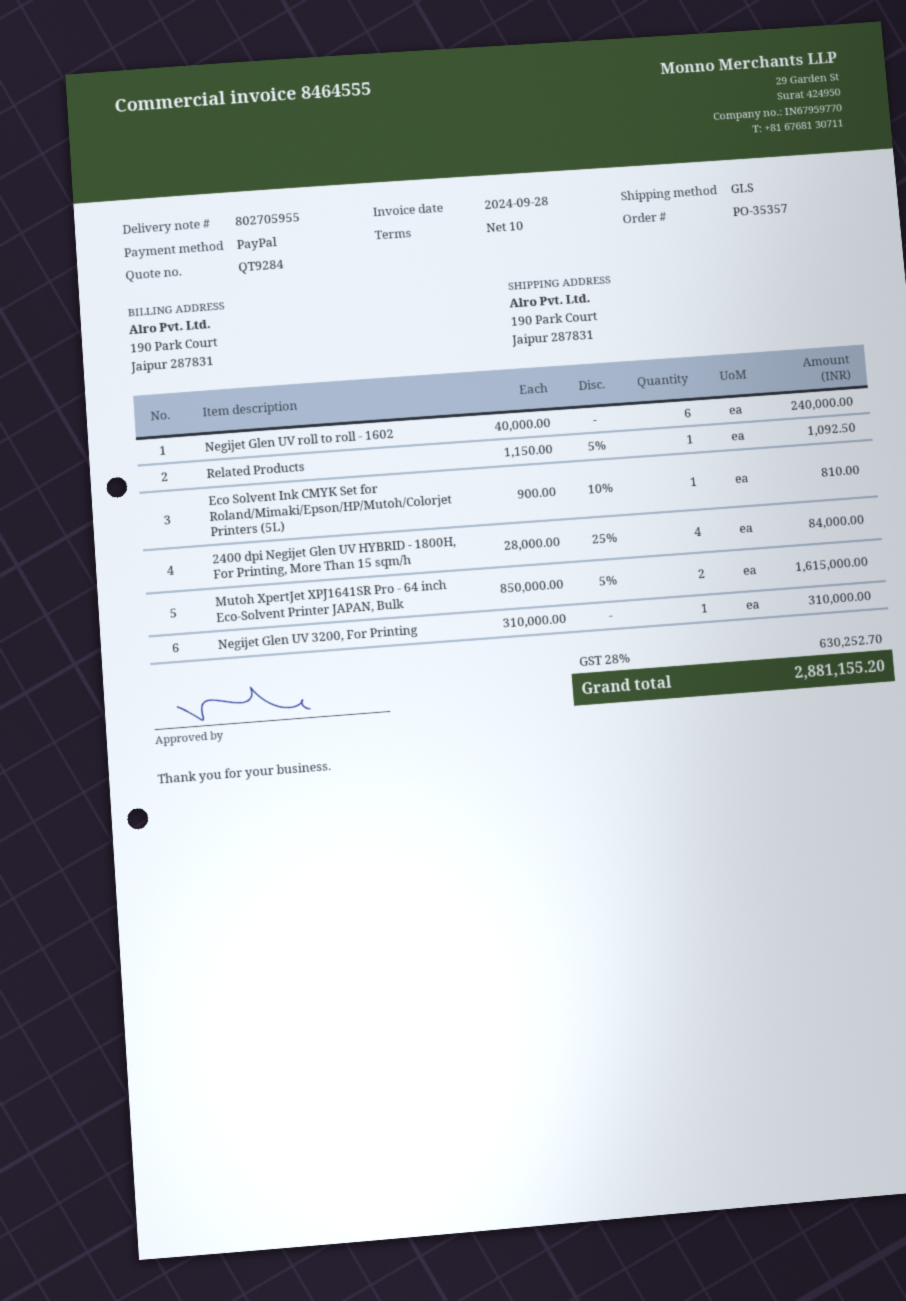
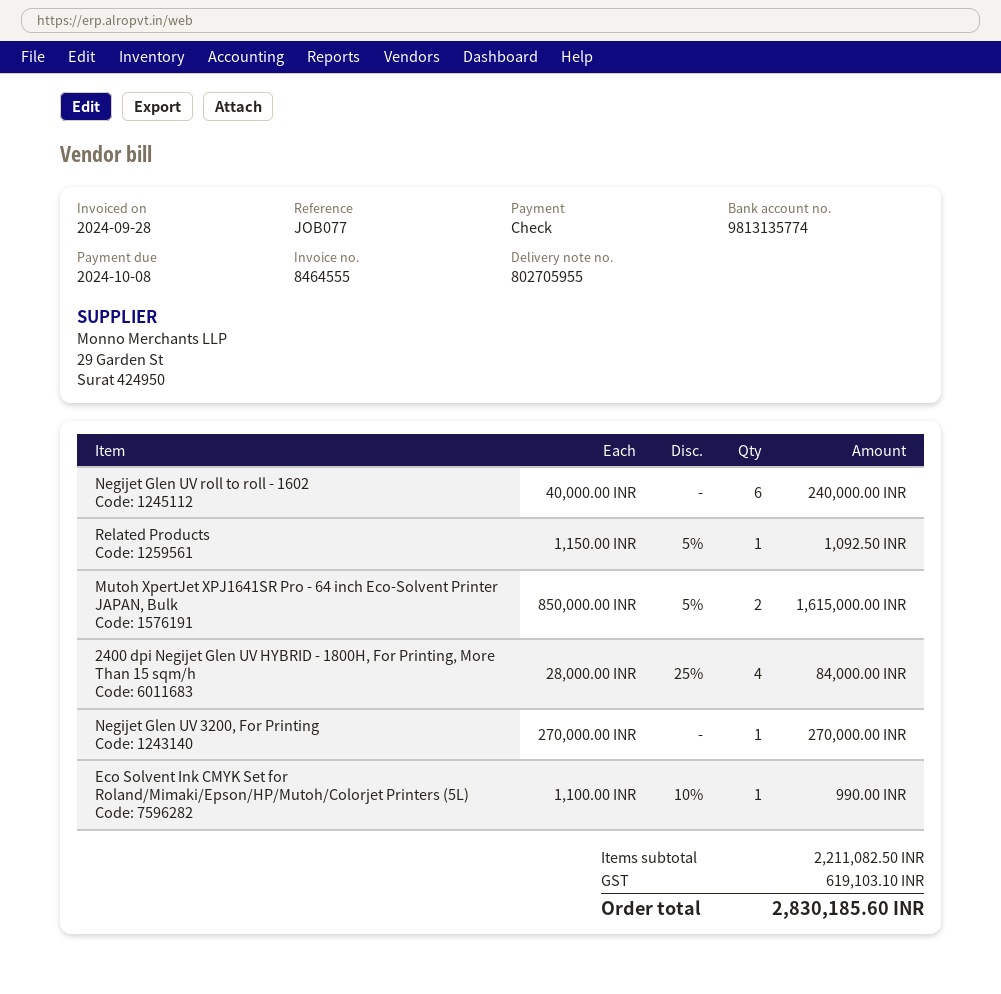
payment method: PayPal -> cheque
Eco Solvent Ink CMYK Set for Roland/Mimaki/Epson/HP/Mutoh/Colorjet Printers (5L): 1 x 900.00 - 10% = 810.00 -> 1 x 1100.00 - 10% = 990.00
Negijet Glen UV 3200, For Printing: 1 x 310000.00 = 310000.00 -> 1 x 270000.00 = 270000.00
tax: 630252.70 -> 619103.10
total: 2881155.20 -> 2830185.60

